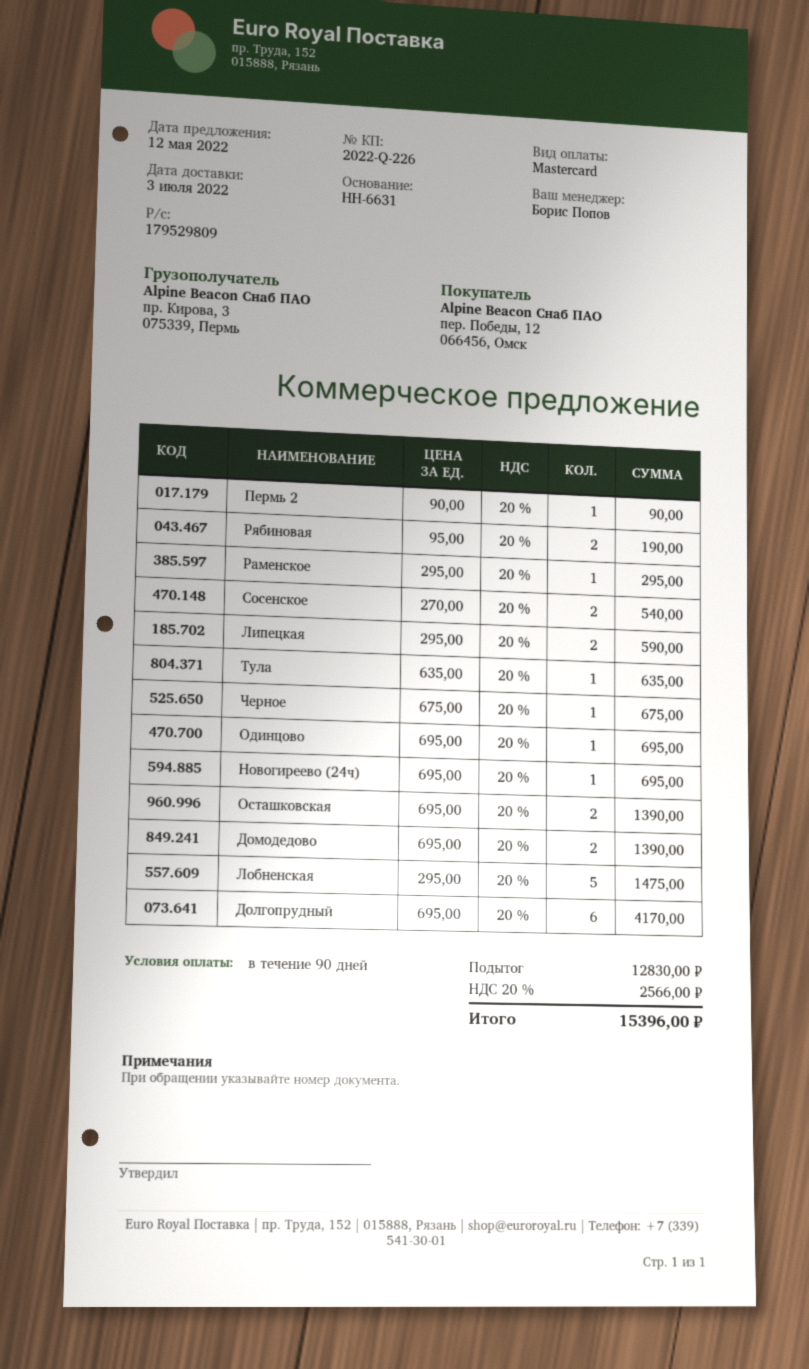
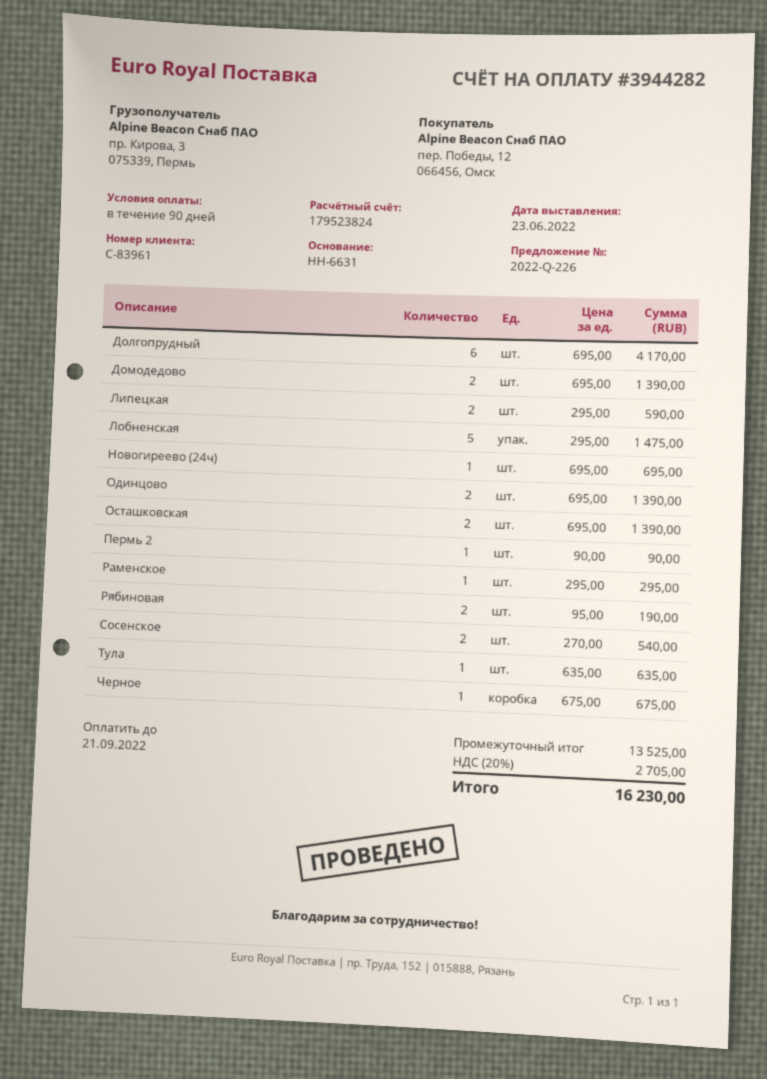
bank account: 179529809 -> 179523824
Одинцово: 1 x 695.00 = 695.00 -> 2 x 695.00 = 1390.00
subtotal: 12830.00 -> 13525.00
tax: 20% = 2566.00 -> 20% = 2705.00
total: 15396.00 -> 16230.00

